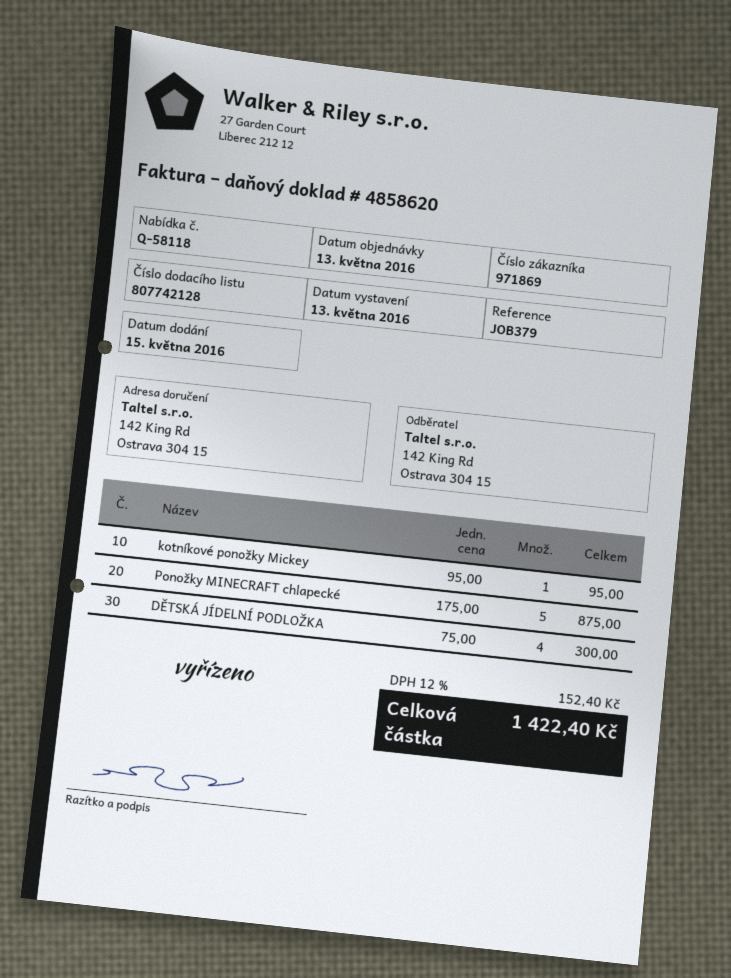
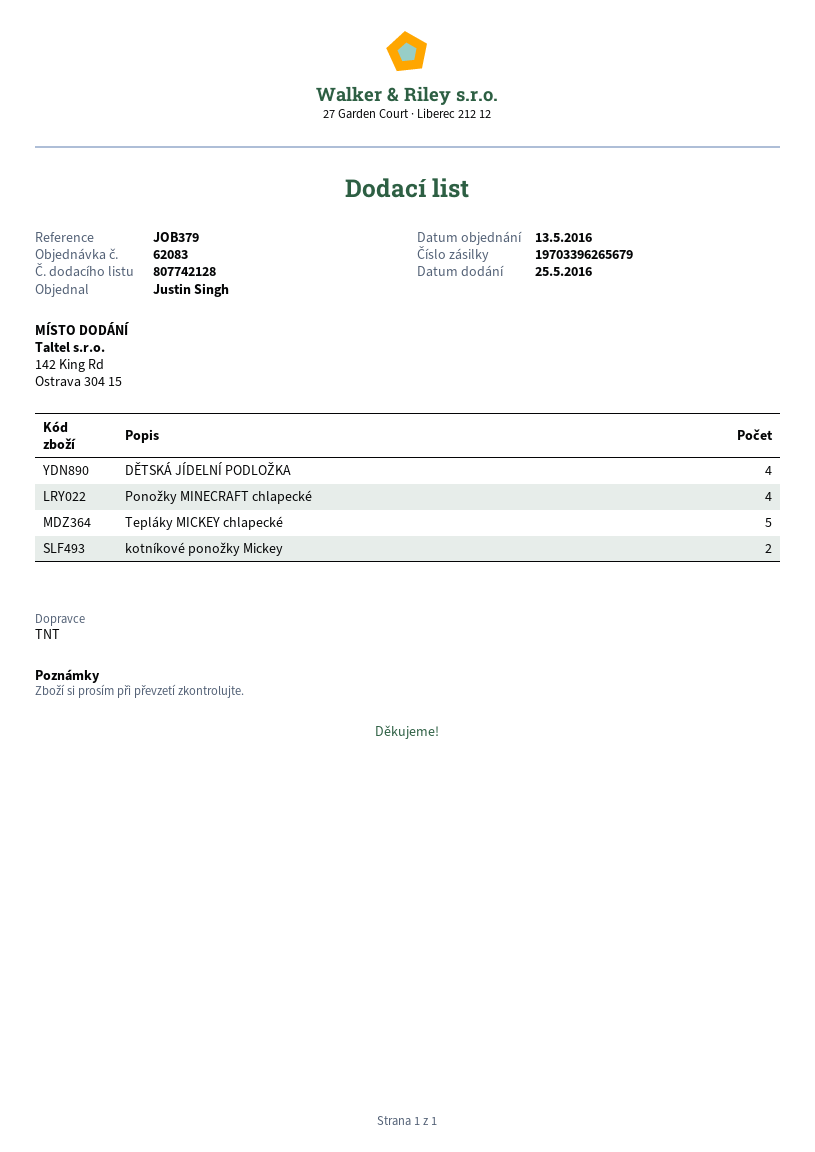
delivery date: 2016-05-15 -> 2016-05-25
kotníkové ponožky Mickey: 1 -> 2
Ponožky MINECRAFT chlapecké: 5 -> 4
Tepláky MICKEY chlapecké: none -> 5

